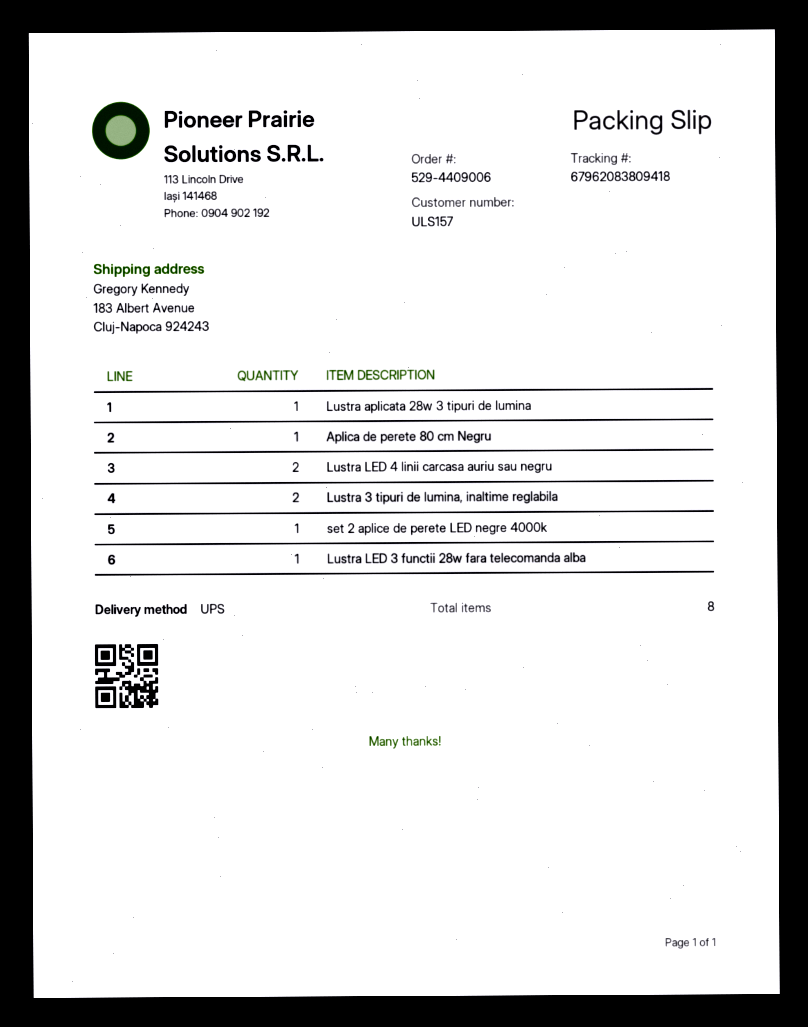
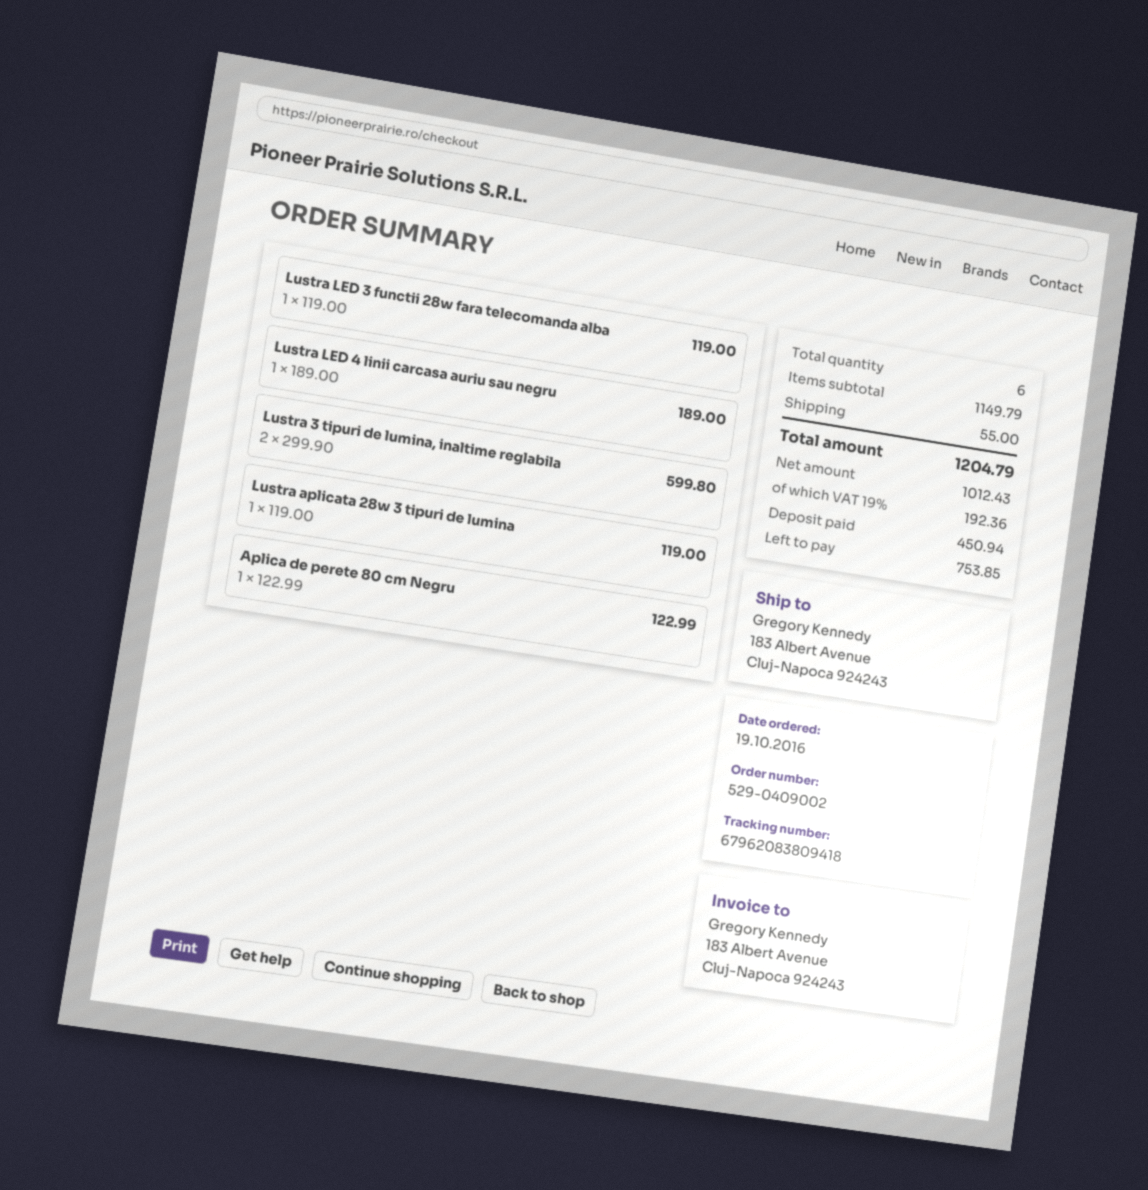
order number: 529-4409006 -> 529-0409002
Lustra LED 4 linii carcasa auriu sau negru: 2 -> 1
set 2 aplice de perete LED negre 4000k: 1 -> none
total quantity: 8 -> 6

